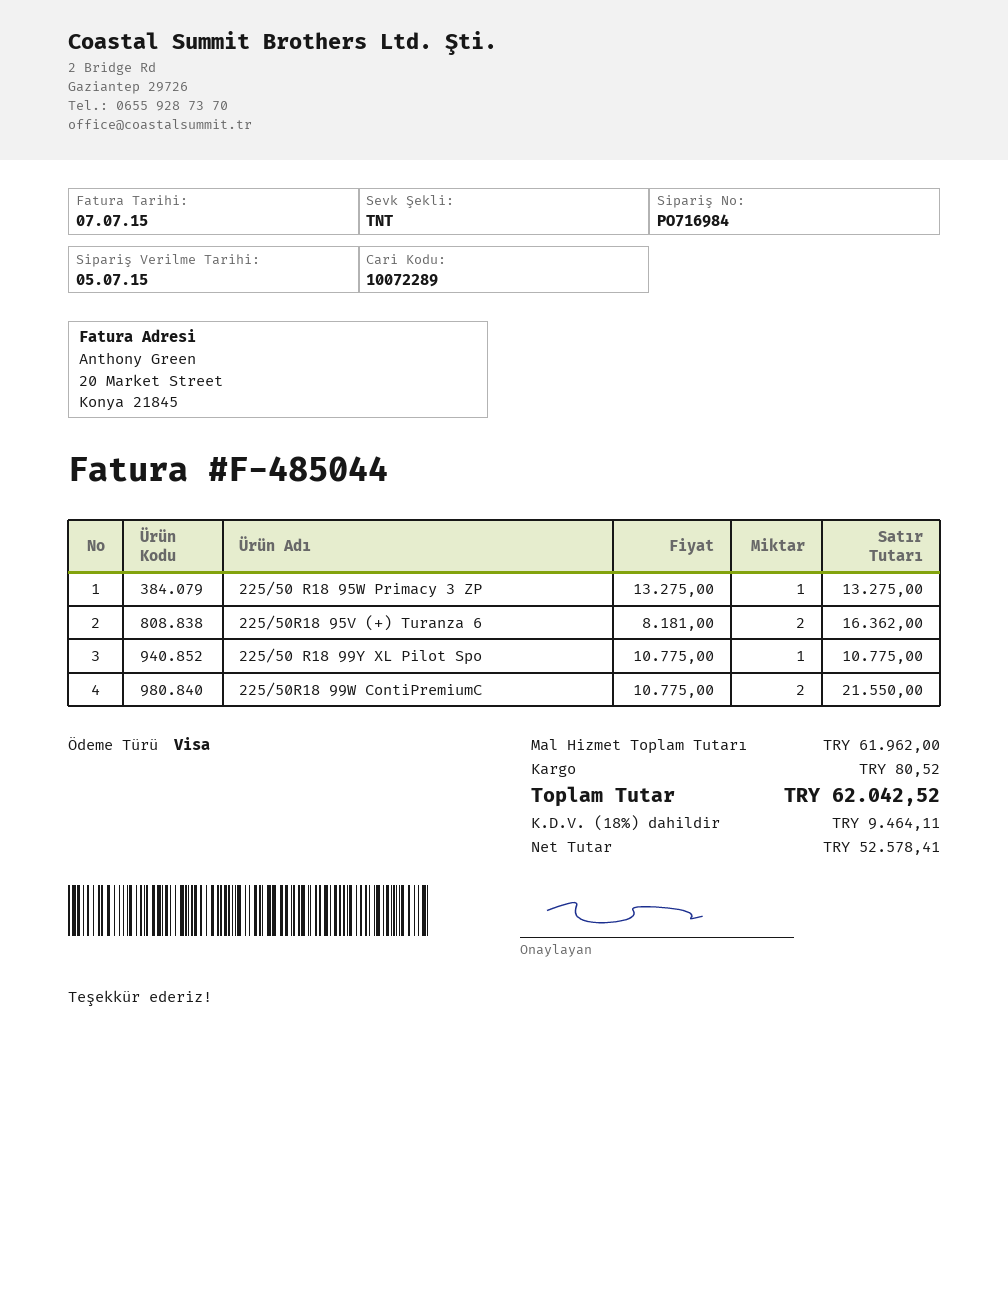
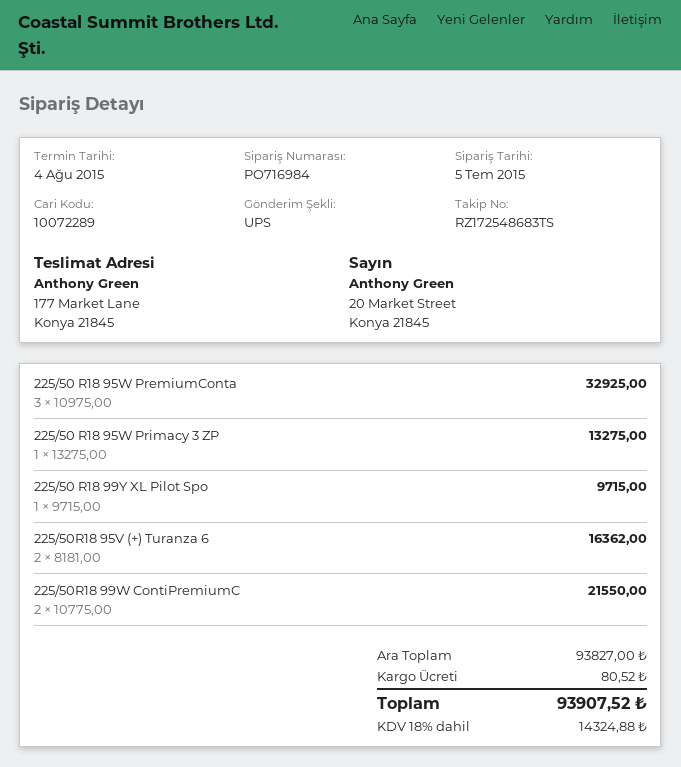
shipping method: TNT -> UPS
225/50 R18 99Y XL Pilot Spo: 1 x 10775.00 = 10775.00 -> 1 x 9715.00 = 9715.00
225/50 R18 95W PremiumConta: none -> 3 x 10975.00 = 32925.00
subtotal: 61962.00 -> 93827.00
tax: 18% = 9464.11 -> 18% = 14324.88
total: 62042.52 -> 93907.52

